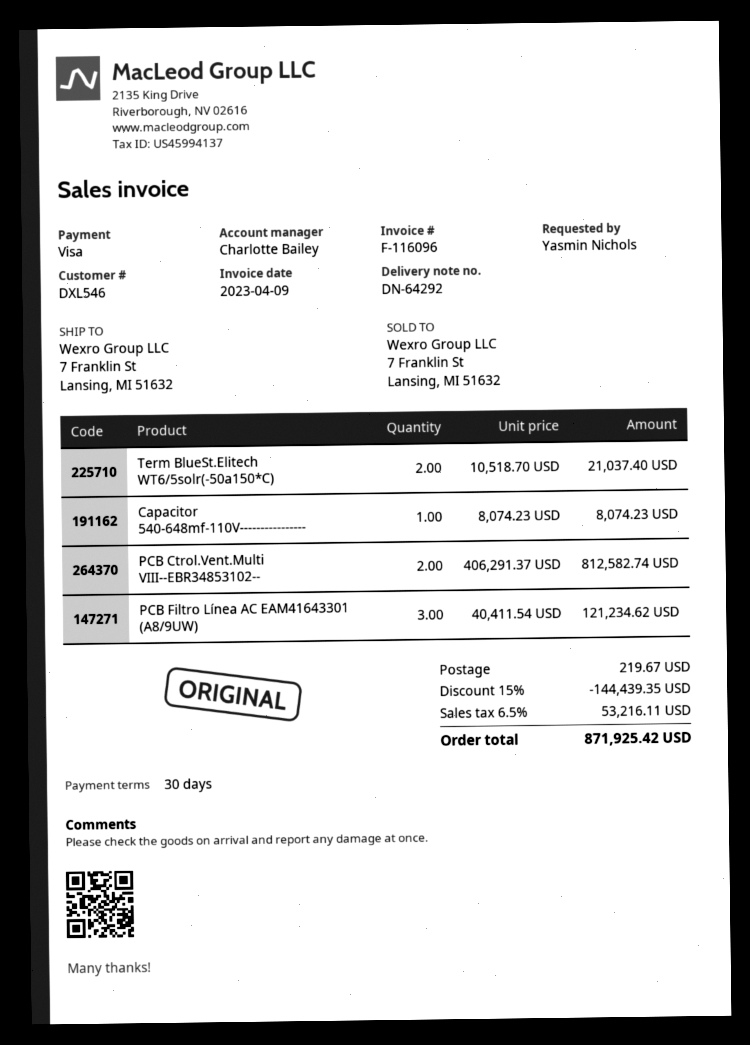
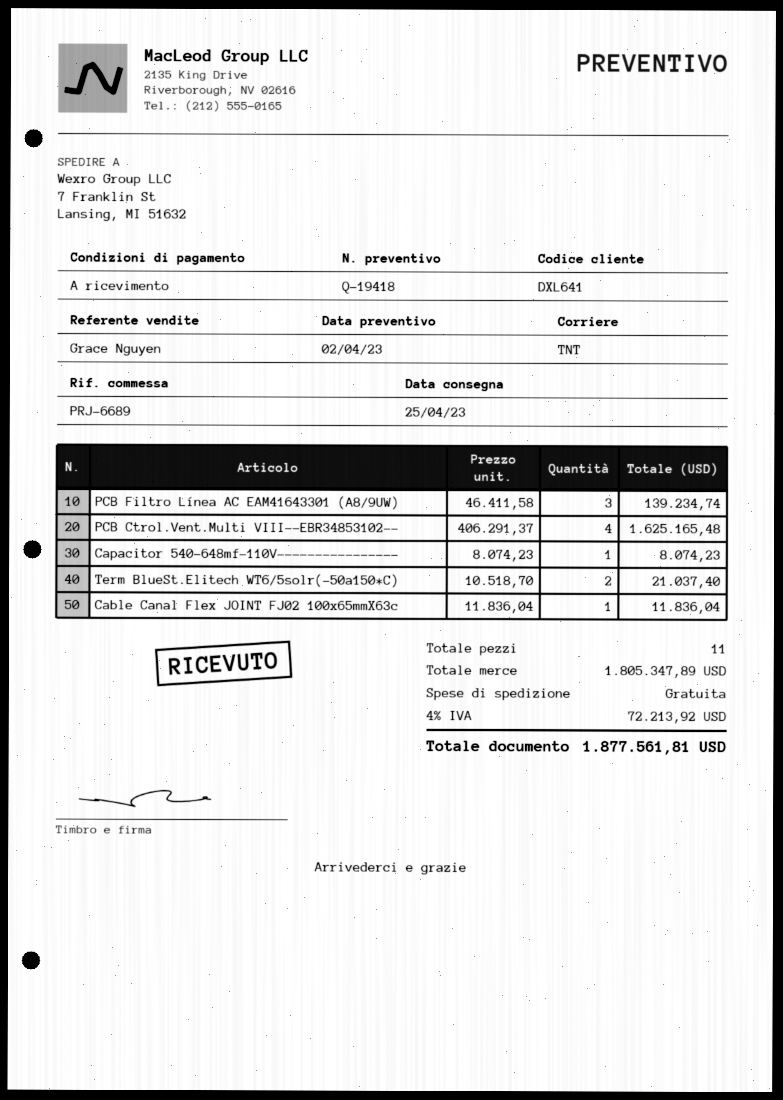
payment terms: 30 days -> on receipt
customer number: DXL546 -> DXL641
sales rep: Charlotte Bailey -> Grace Nguyen
PCB Ctrol.Vent.Multi VIII--EBR34853102--: 2 x 406291.37 = 812582.74 -> 4 x 406291.37 = 1625165.48
PCB Filtro Línea AC EAM41643301 (A8/9UW): 3 x 40411.54 = 121234.62 -> 3 x 46411.58 = 139234.74
Cable Canal Flex JOINT FJ02 100x65mmX63c: none -> 1 x 11836.04 = 11836.04
discount: 15% = 144439.35 -> none
shipping: 219.67 -> 0.00
tax: 6.5% = 53216.11 -> 4% = 72213.92
total: 871925.42 -> 1877561.81

